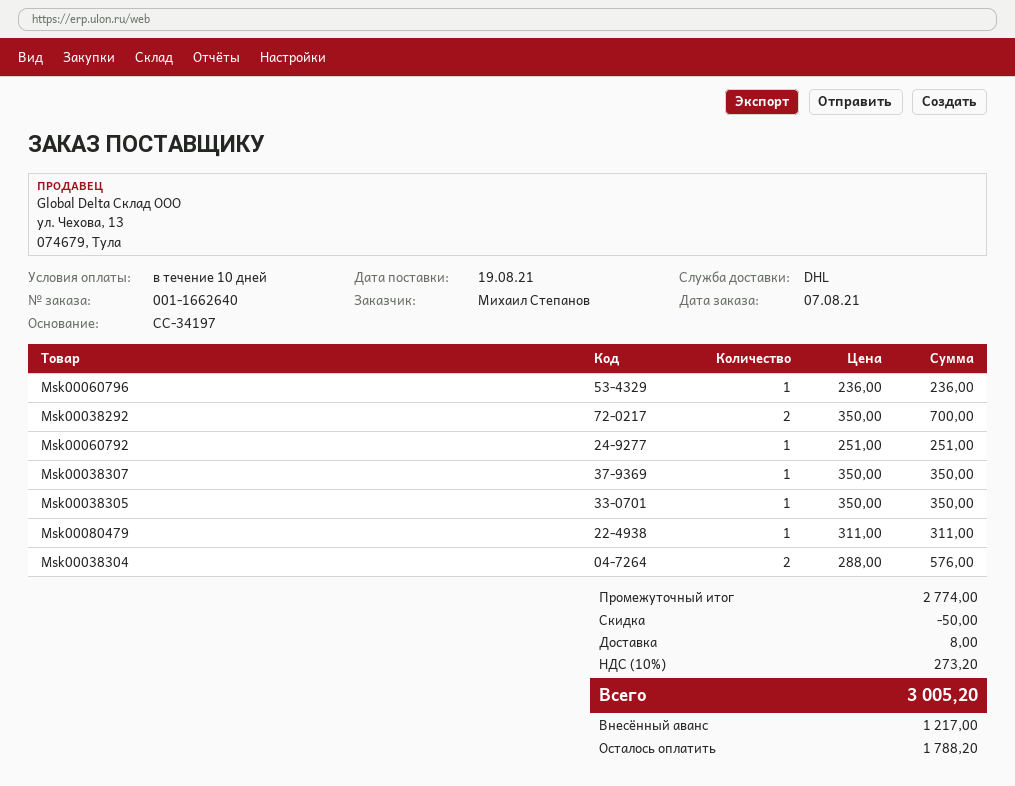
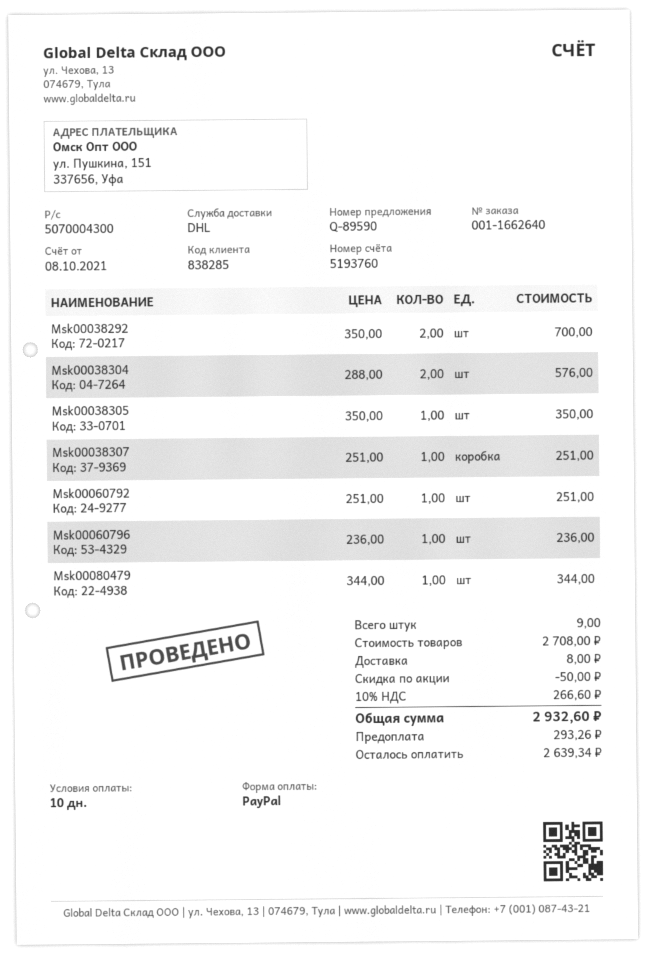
Msk00038307: 1 x 350.00 = 350.00 -> 1 x 251.00 = 251.00
Msk00080479: 1 x 311.00 = 311.00 -> 1 x 344.00 = 344.00
subtotal: 2774.00 -> 2708.00
tax: 10% = 273.20 -> 10% = 266.60
total: 3005.20 -> 2932.60
deposit: 1217.00 -> 293.26
balance: 1788.20 -> 2639.34

